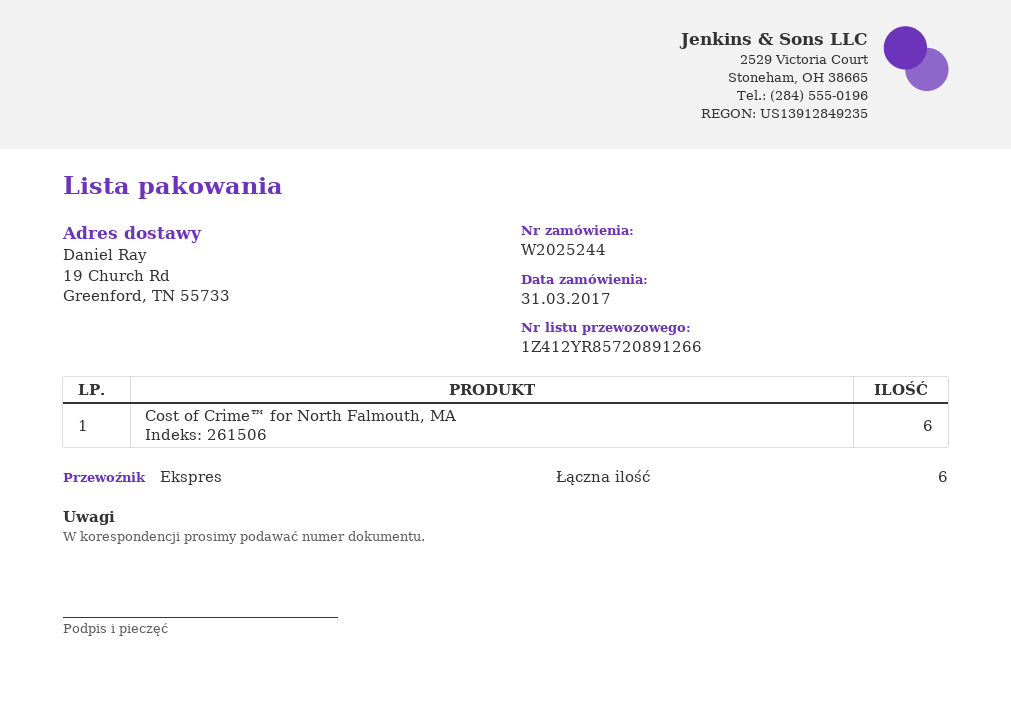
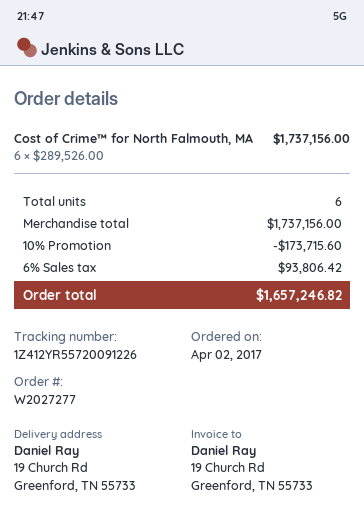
order number: W2025244 -> W2027277
order date: 2017-03-31 -> 2017-04-02
tracking number: 1Z412YR85720891266 -> 1Z412YR55720091226

